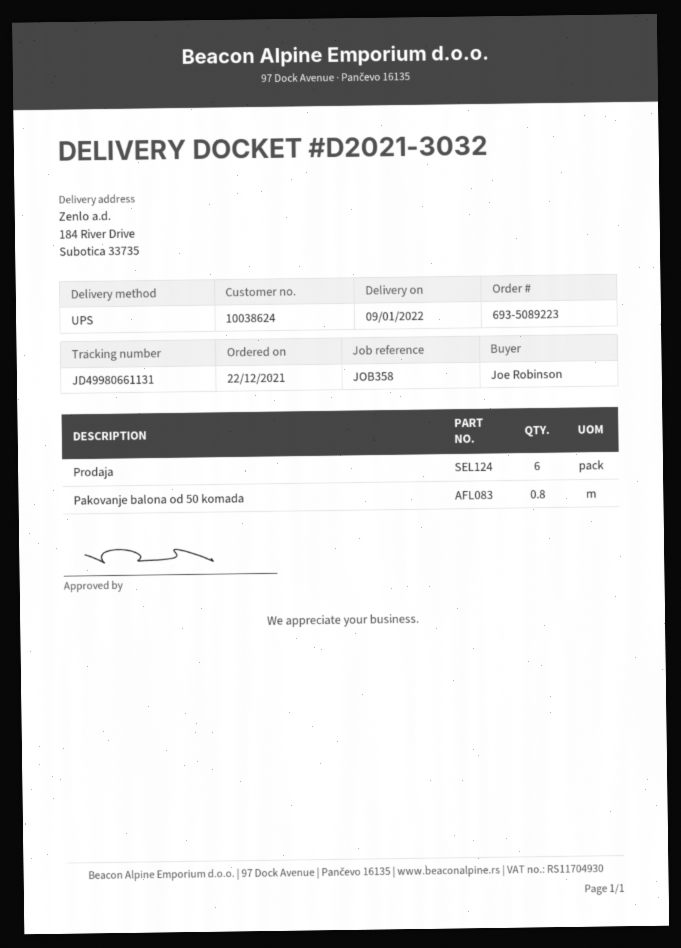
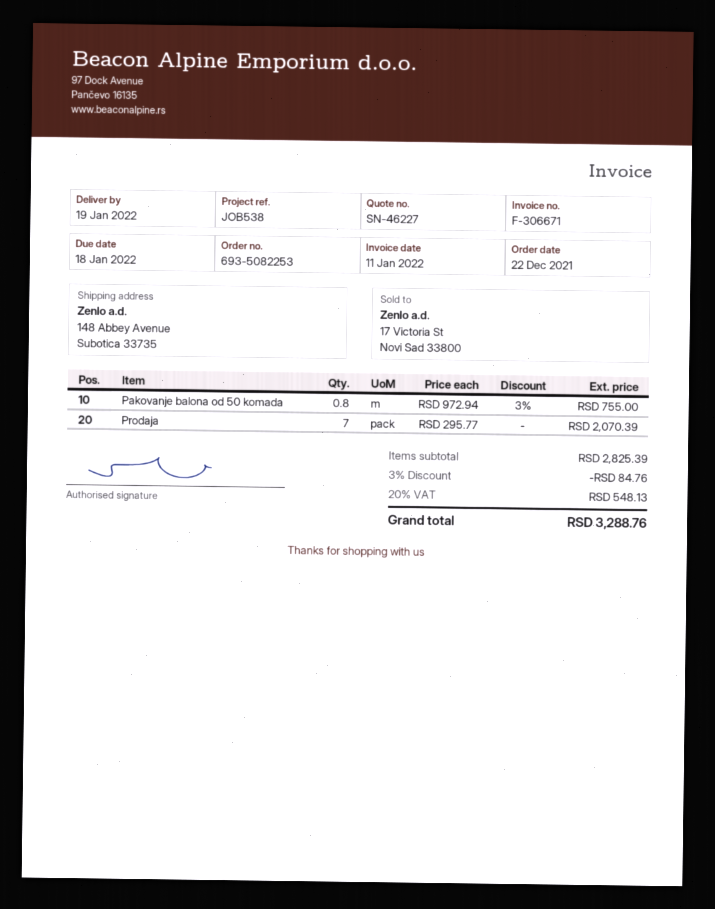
order number: 693-5089223 -> 693-5082253
delivery date: 2022-01-09 -> 2022-01-19
reference: JOB358 -> JOB538
ship to: 184 River Drive, Subotica 33735 -> 148 Abbey Avenue, Subotica 33735
Prodaja: 6 -> 7

